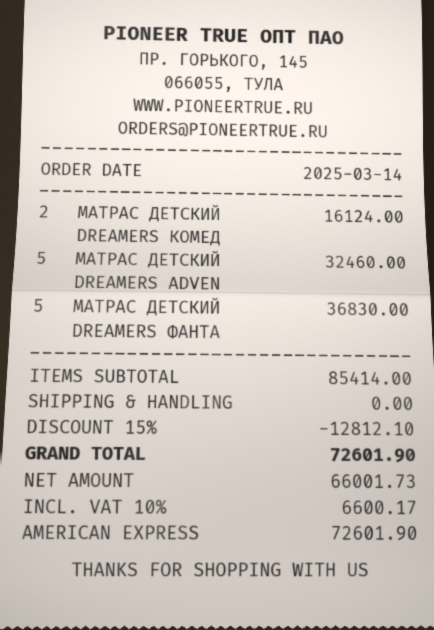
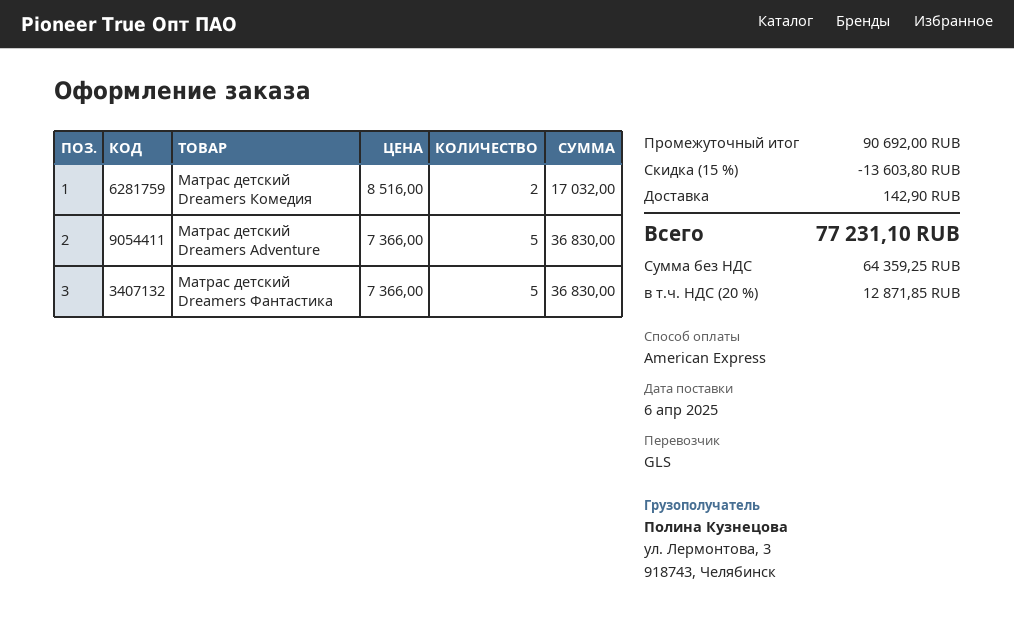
МАТРАС ДЕТСКИЙ DREAMERS КОМЕД: 2 for 16124.00 -> 2 for 17032.00
МАТРАС ДЕТСКИЙ DREAMERS ADVEN: 5 for 32460.00 -> 5 for 36830.00
subtotal: 85414.00 -> 90692.00
discount: 15% = 12812.10 -> 15% = 13603.80
shipping: 0.00 -> 142.90
net: 66001.73 -> 64359.25
tax: 10% = 6600.17 -> 20% = 12871.85
total: 72601.90 -> 77231.10

